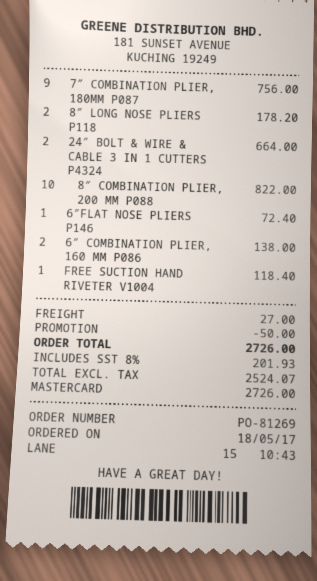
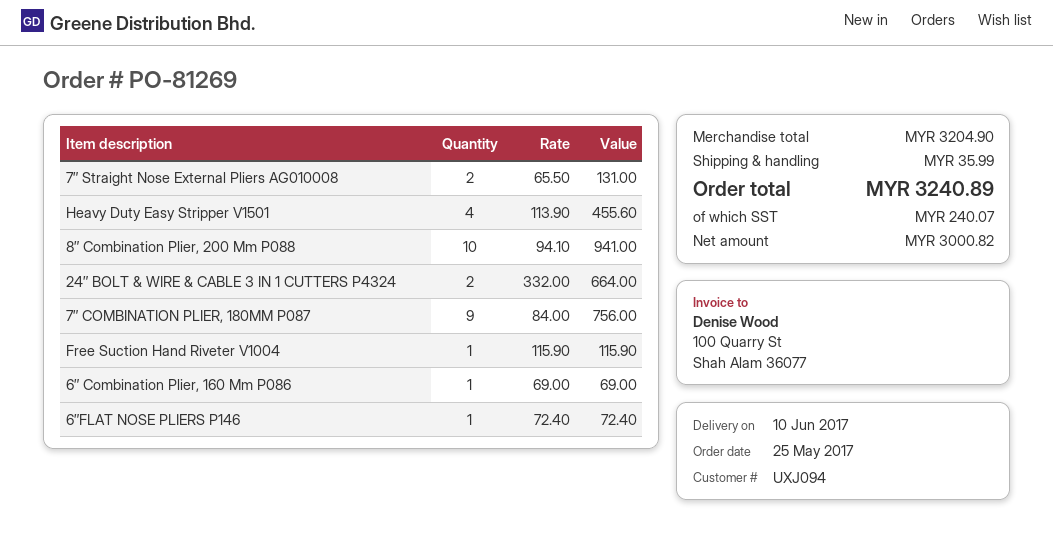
order date: 2017-05-18 -> 2017-05-25
8″ LONG NOSE PLIERS P118: 2 for 178.20 -> none
8″ COMBINATION PLIER, 200 MM P088: 10 for 822.00 -> 10 for 941.00
6″ COMBINATION PLIER, 160 MM P086: 2 for 138.00 -> 1 for 69.00
FREE SUCTION HAND RIVETER V1004: 1 for 118.40 -> 1 for 115.90
7″ Straight Nose External Pliers AG010008: none -> 2 for 131.00
Heavy Duty Easy Stripper V1501: none -> 4 for 455.60
discount: 50.00 -> none
shipping: 27.00 -> 35.99
net: 2524.07 -> 3000.82
tax: 201.93 -> 240.07
total: 2726.00 -> 3240.89

